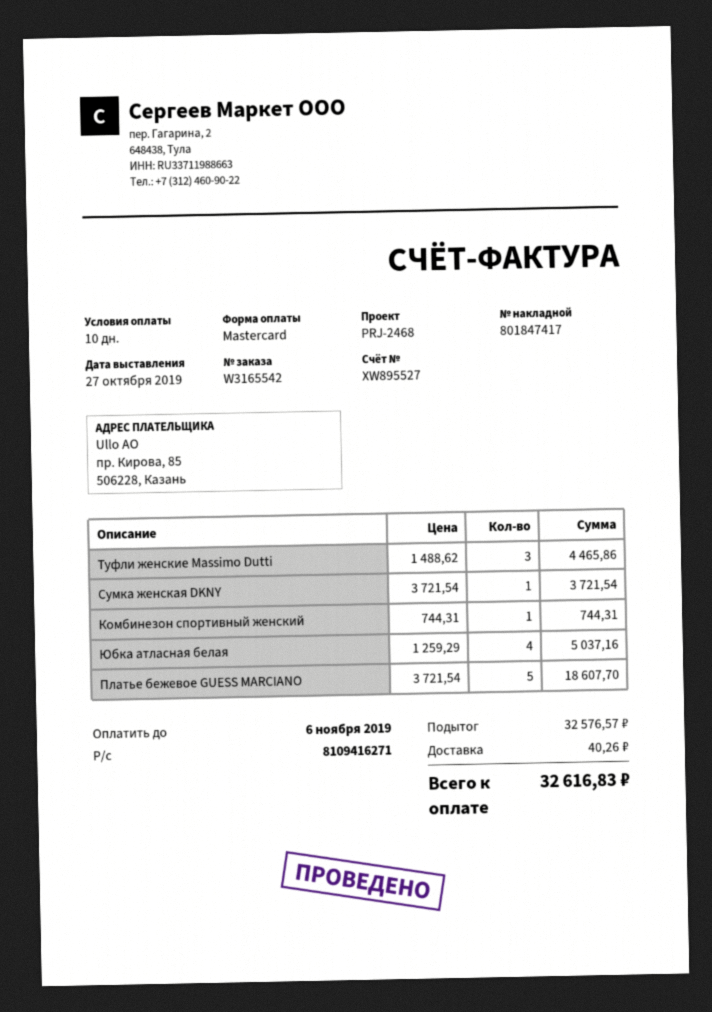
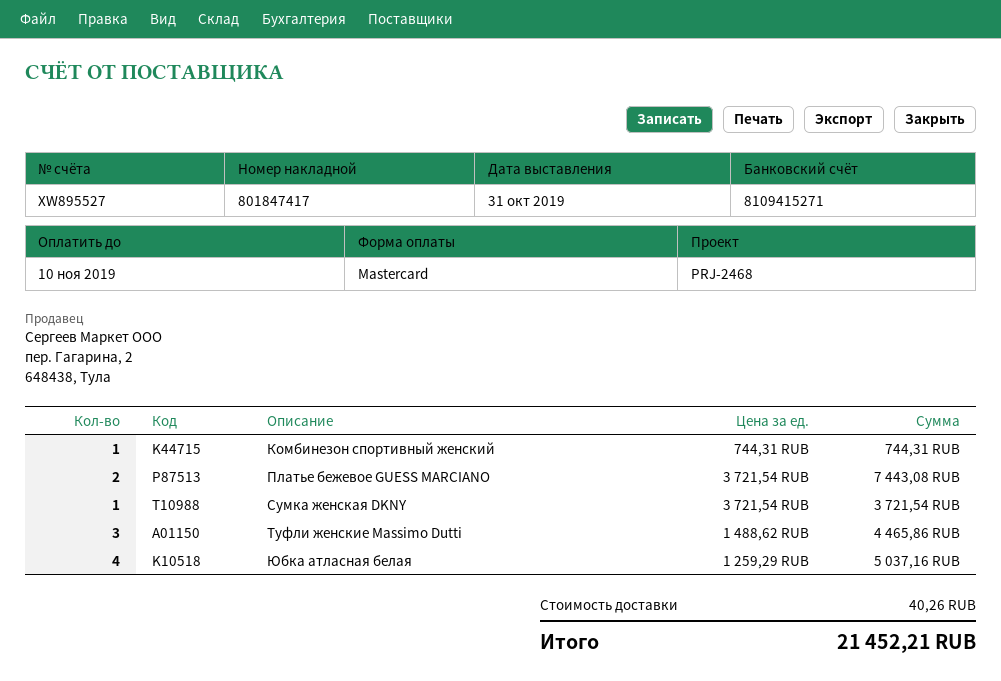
invoice date: 2019-10-27 -> 2019-10-31
due date: 2019-11-06 -> 2019-11-10
bank account: 8109416271 -> 8109415271
Платье бежевое GUESS MARCIANO: 5 x 3721.54 = 18607.70 -> 2 x 3721.54 = 7443.08
total: 32616.83 -> 21452.21

